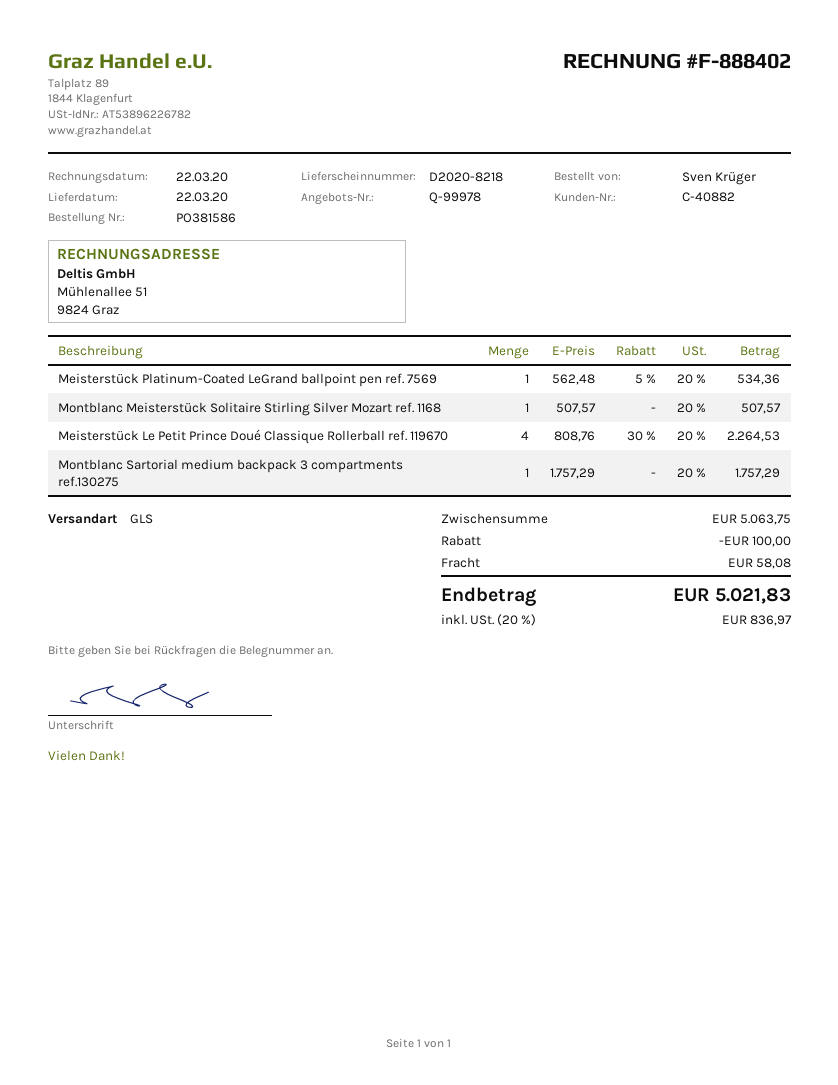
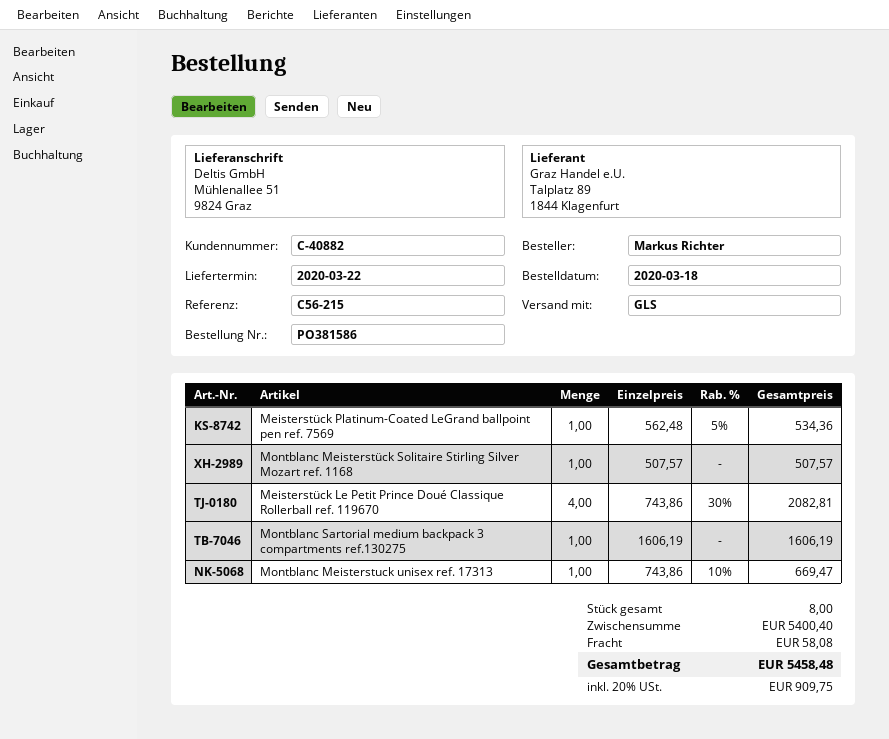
ordered by: Sven Krüger -> Markus Richter
Meisterstück Le Petit Prince Doué Classique Rollerball ref. 119670: 4 x 808.76 - 30% = 2264.53 -> 4 x 743.86 - 30% = 2082.81
Montblanc Sartorial medium backpack 3 compartments ref.130275: 1 x 1757.29 = 1757.29 -> 1 x 1606.19 = 1606.19
Montblanc Meisterstuck unisex ref. 17313: none -> 1 x 743.86 - 10% = 669.47
subtotal: 5063.75 -> 5400.40
discount: 100.00 -> none
tax: 20% = 836.97 -> 20% = 909.75
total: 5021.83 -> 5458.48

